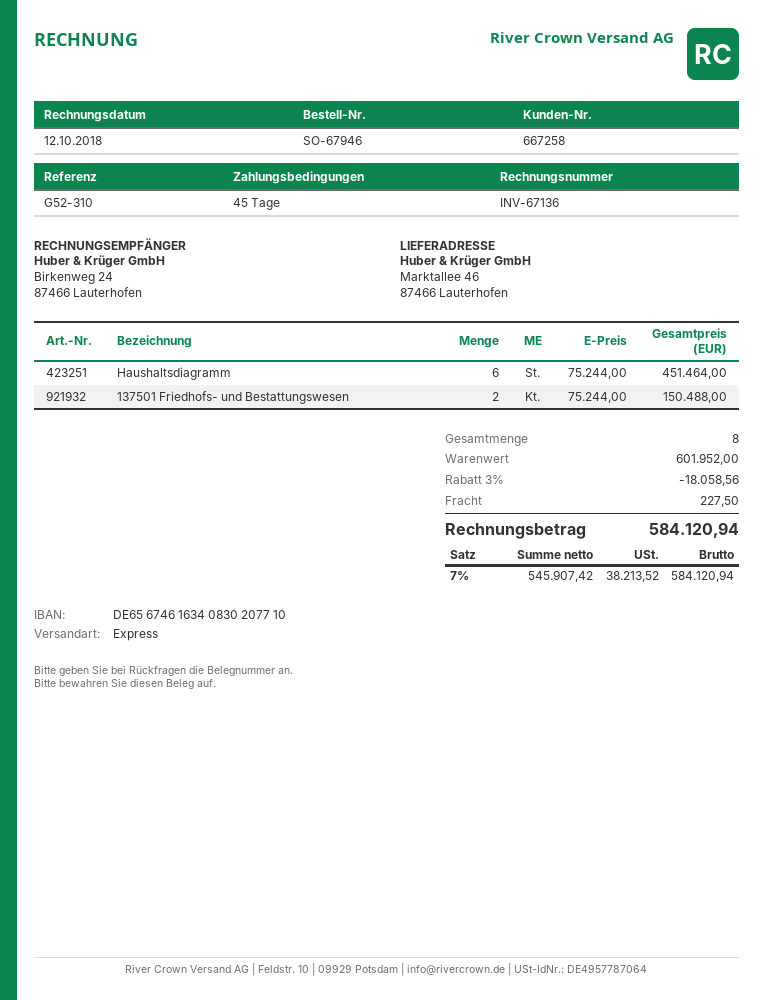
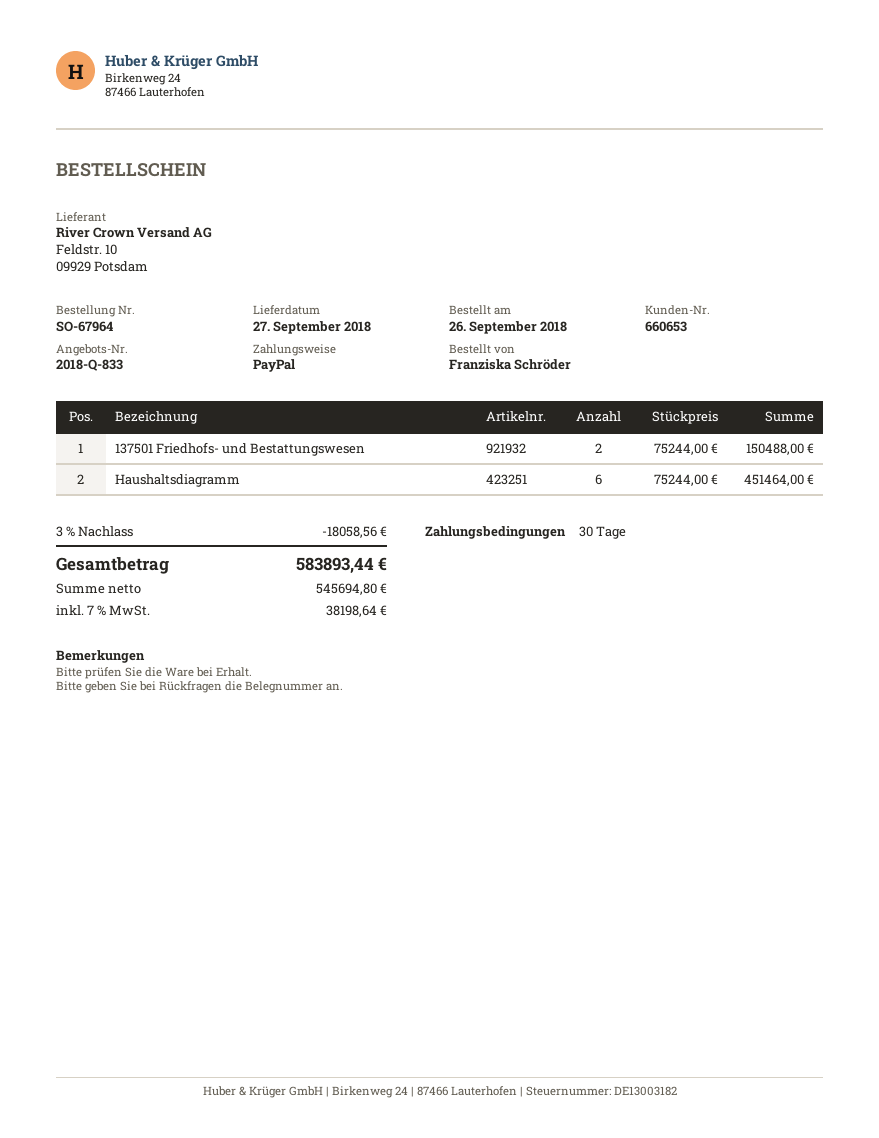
order number: SO-67946 -> SO-67964
payment terms: 45 days -> 30 days
customer number: 667258 -> 660653
shipping: 227.50 -> none
net: 545907.42 -> 545694.80
tax: 7% = 38213.52 -> 7% = 38198.64
total: 584120.94 -> 583893.44

